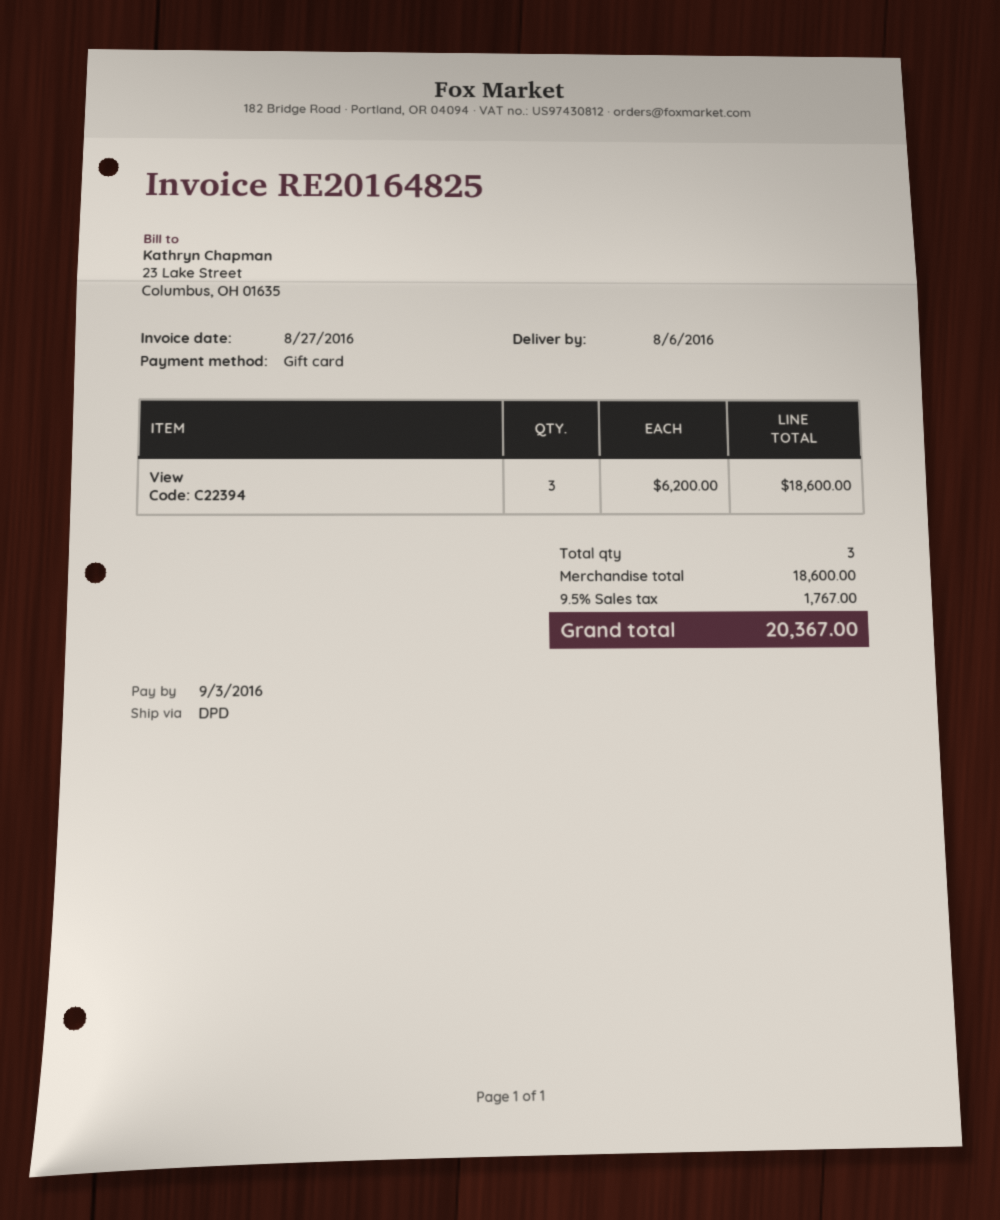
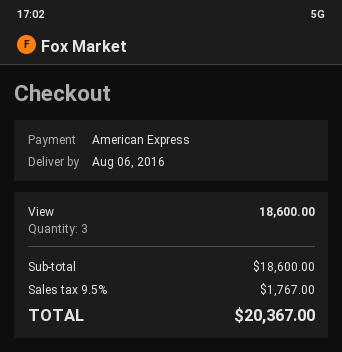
payment method: gift card -> American Express

